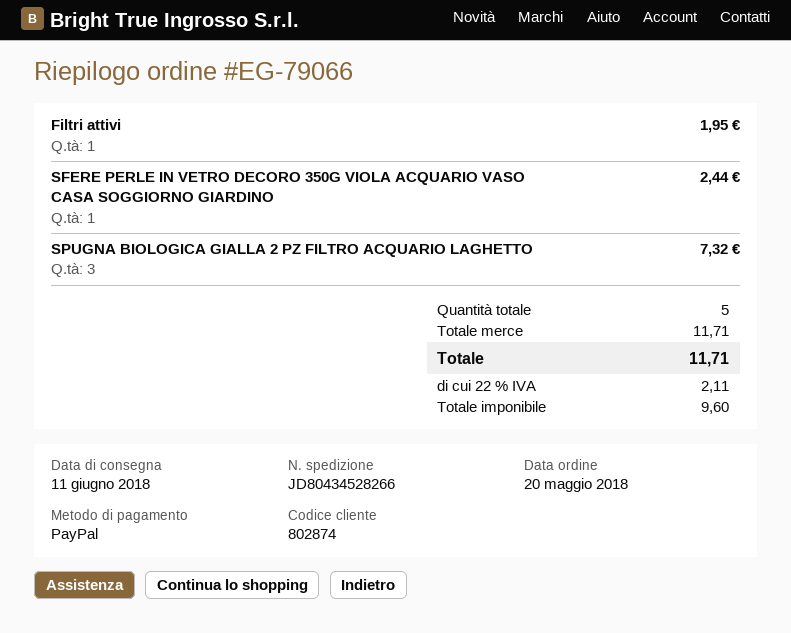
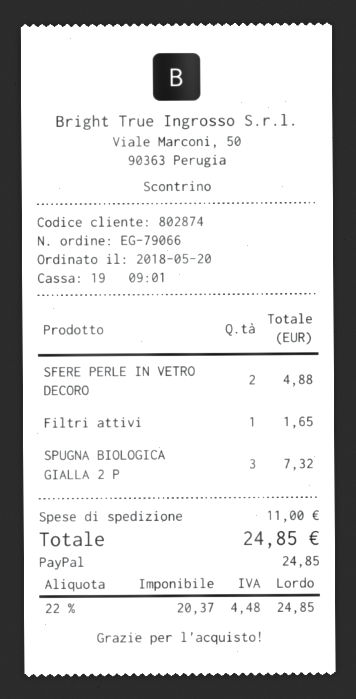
Filtri attivi: 1 for 1.95 -> 1 for 1.65
SFERE PERLE IN VETRO DECORO 350G VIOLA ACQUARIO VASO CASA SOGGIORNO GIARDINO: 1 for 2.44 -> 2 for 4.88
shipping: none -> 11.00
net: 9.60 -> 20.37
tax: 22% = 2.11 -> 22% = 4.48
total: 11.71 -> 24.85

